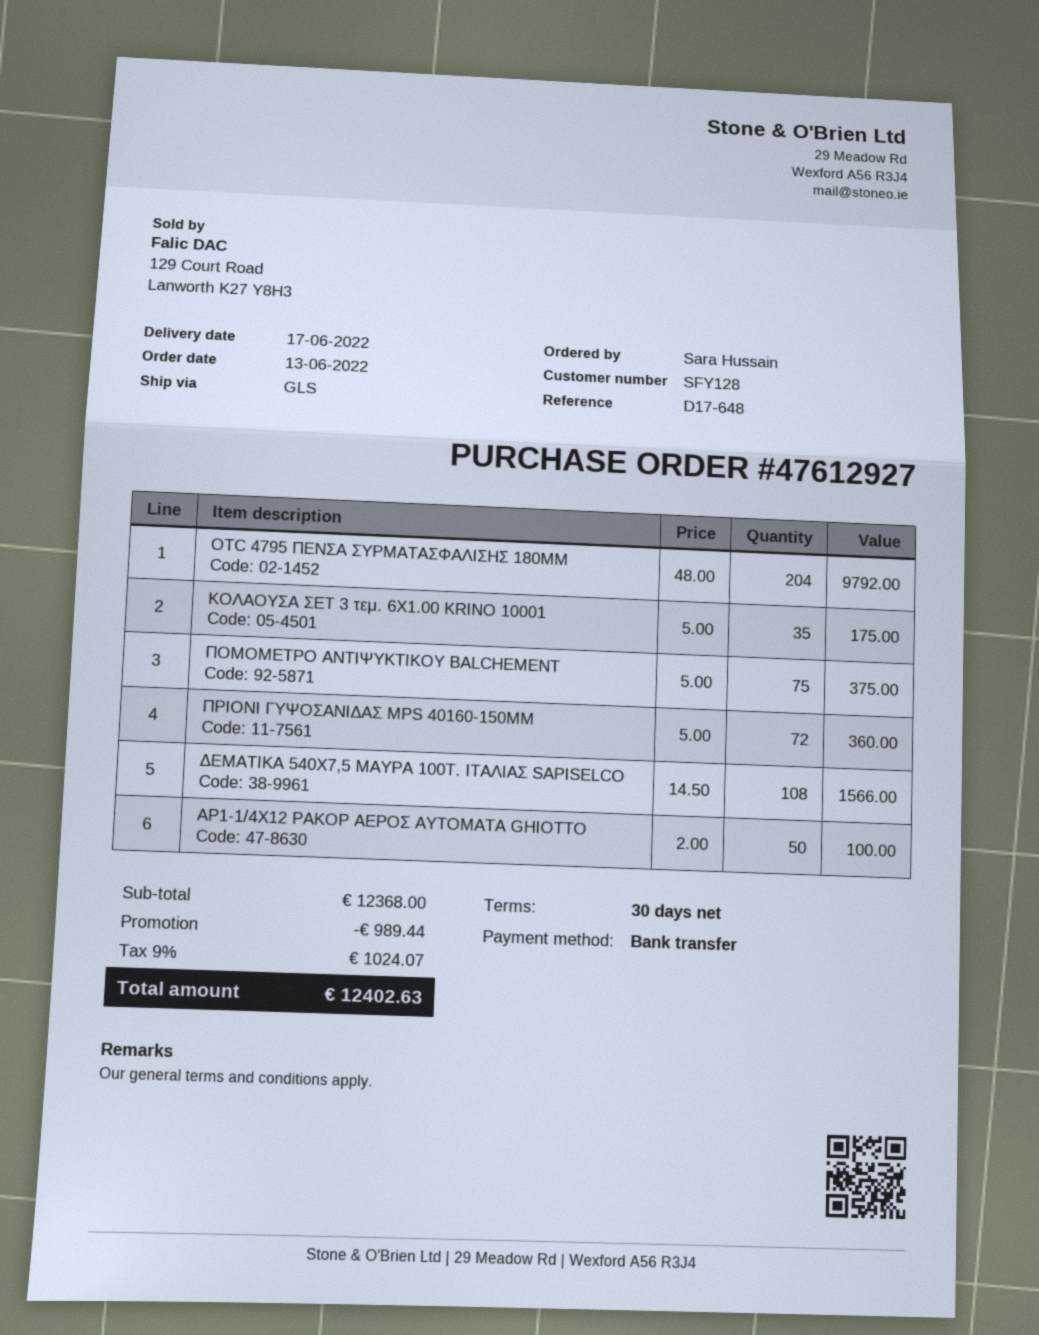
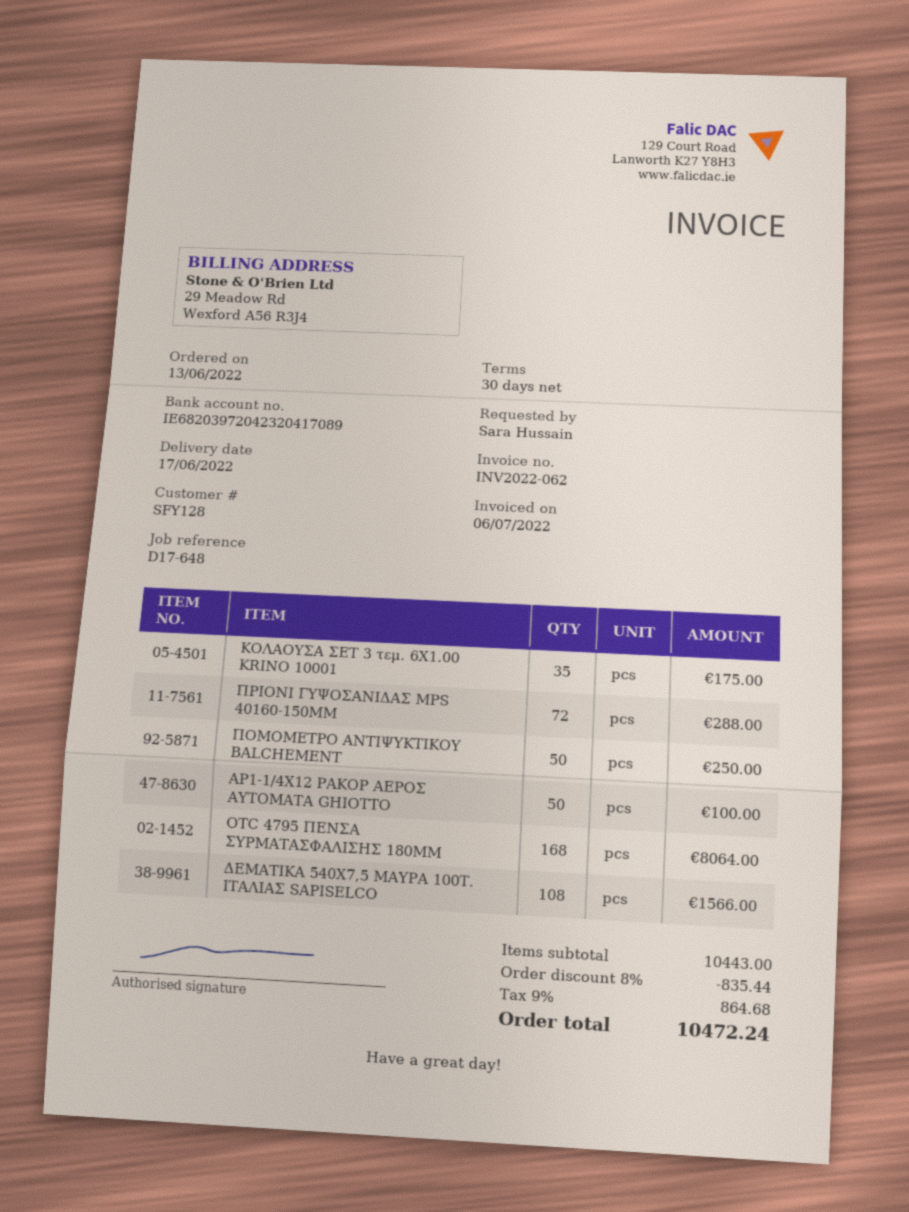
OTC 4795 ΠΕΝΣΑ ΣΥΡΜΑΤΑΣΦΑΛΙΣΗΣ 180ΜΜ: 204 for 9792.00 -> 168 for 8064.00
ΠΟΜΟΜΕΤΡΟ ΑΝΤΙΨΥΚΤΙΚΟΥ BALCHEMENT: 75 for 375.00 -> 50 for 250.00
ΠΡΙΟΝΙ ΓΥΨΟΣΑΝΙΔΑΣ MPS 40160-150ΜΜ: 72 for 360.00 -> 72 for 288.00
subtotal: 12368.00 -> 10443.00
discount: 989.44 -> 835.44
tax: 9% = 1024.07 -> 9% = 864.68
total: 12402.63 -> 10472.24

